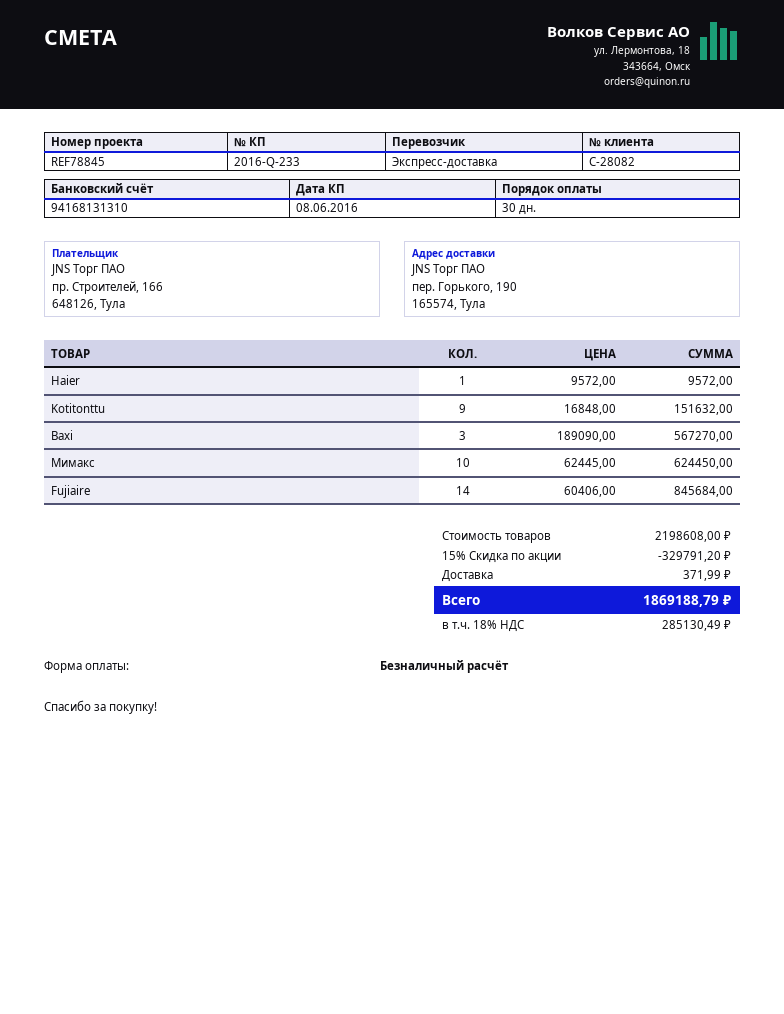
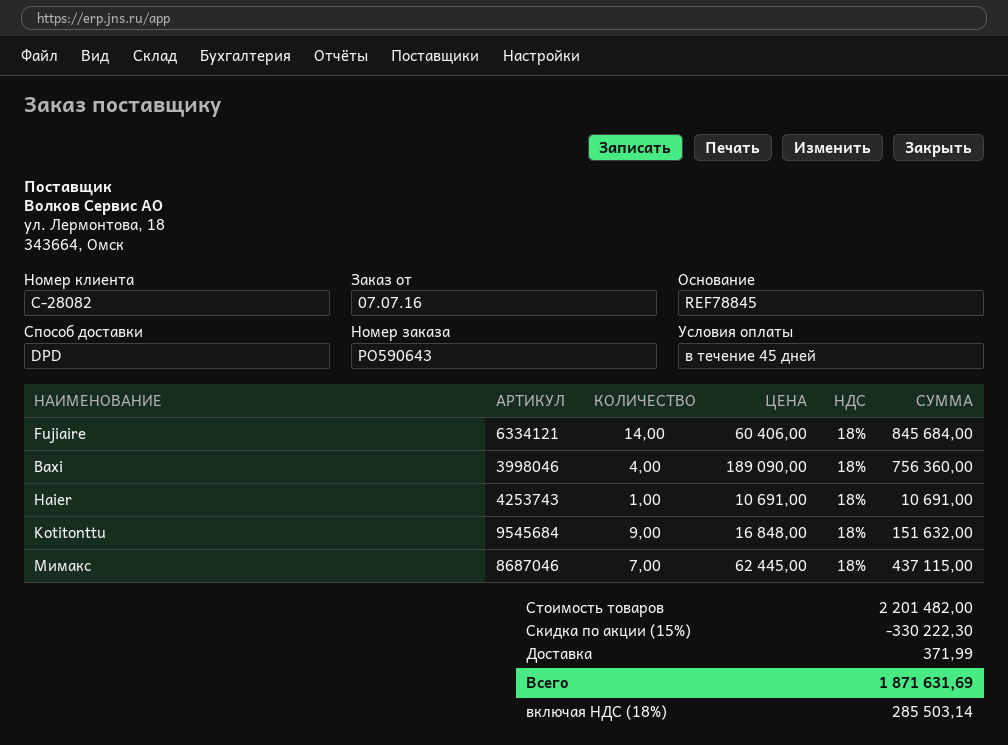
payment terms: 30 days -> 45 days
shipping method: express -> DPD
Haier: 1 x 9572.00 = 9572.00 -> 1 x 10691.00 = 10691.00
Baxi: 3 x 189090.00 = 567270.00 -> 4 x 189090.00 = 756360.00
Мимакс: 10 x 62445.00 = 624450.00 -> 7 x 62445.00 = 437115.00
subtotal: 2198608.00 -> 2201482.00
discount: 15% = 329791.20 -> 15% = 330222.30
tax: 18% = 285130.49 -> 18% = 285503.14
total: 1869188.79 -> 1871631.69

